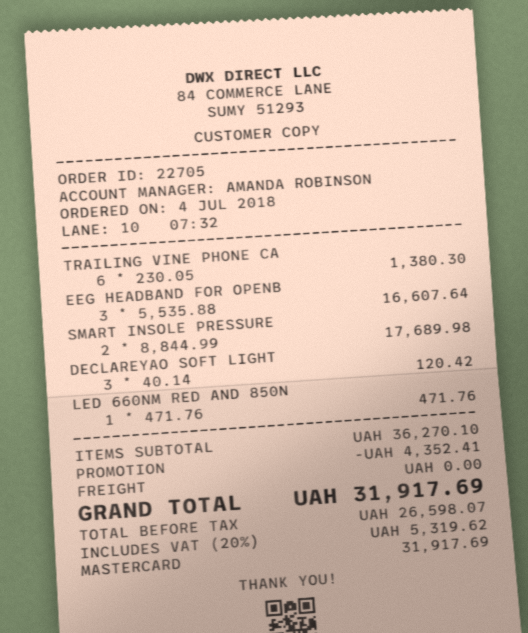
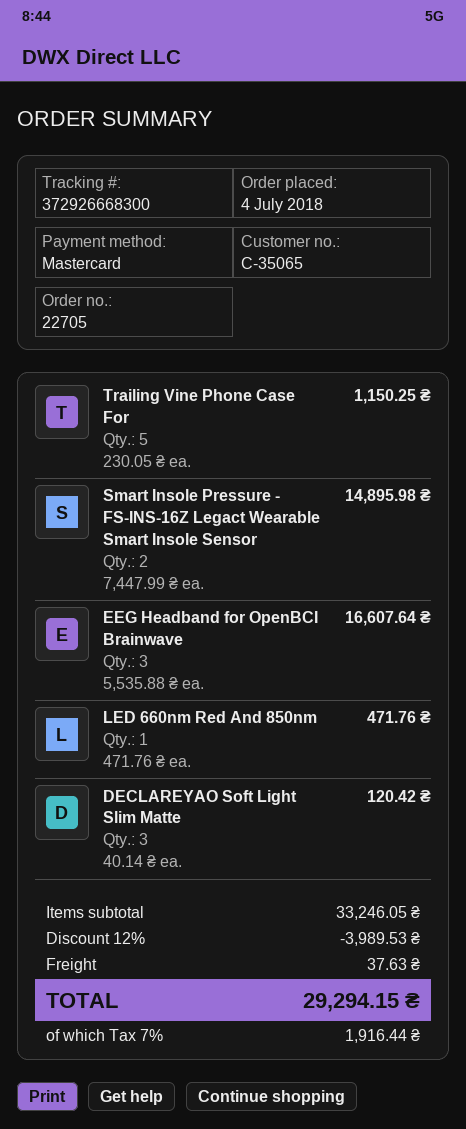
TRAILING VINE PHONE CA: 6 x 230.05 = 1380.30 -> 5 x 230.05 = 1150.25
SMART INSOLE PRESSURE: 2 x 8844.99 = 17689.98 -> 2 x 7447.99 = 14895.98
subtotal: 36270.10 -> 33246.05
discount: 4352.41 -> 3989.53
shipping: 0.00 -> 37.63
tax: 20% = 5319.62 -> 7% = 1916.44
total: 31917.69 -> 29294.15

